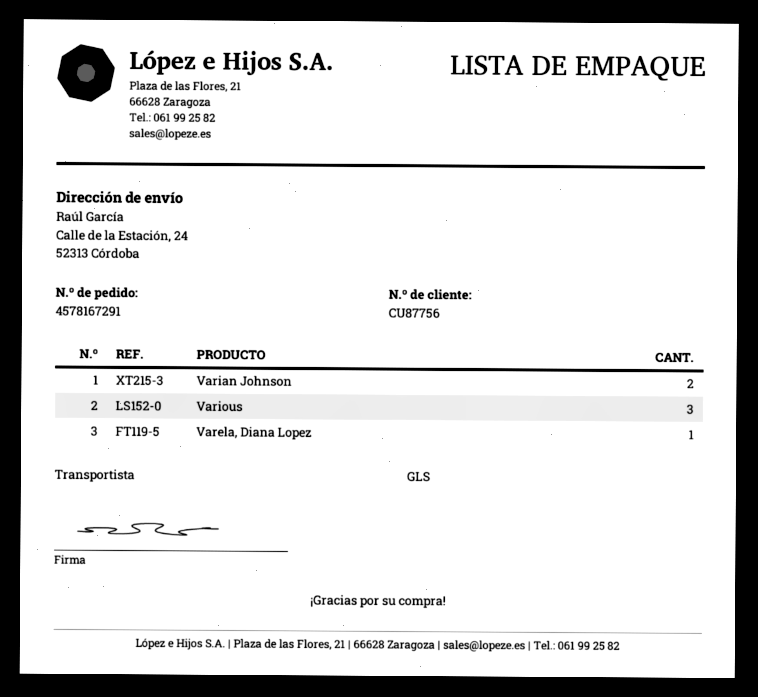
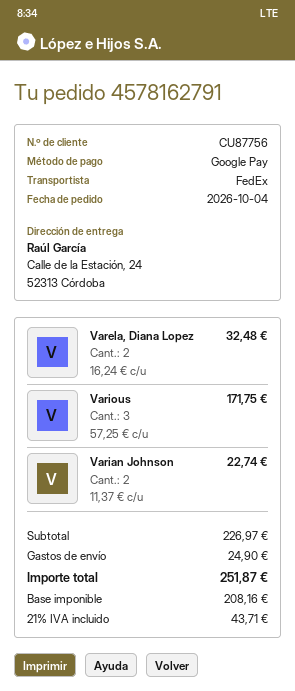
order number: 4578167291 -> 4578162791
shipping method: GLS -> FedEx
Varela, Diana Lopez: 1 -> 2

